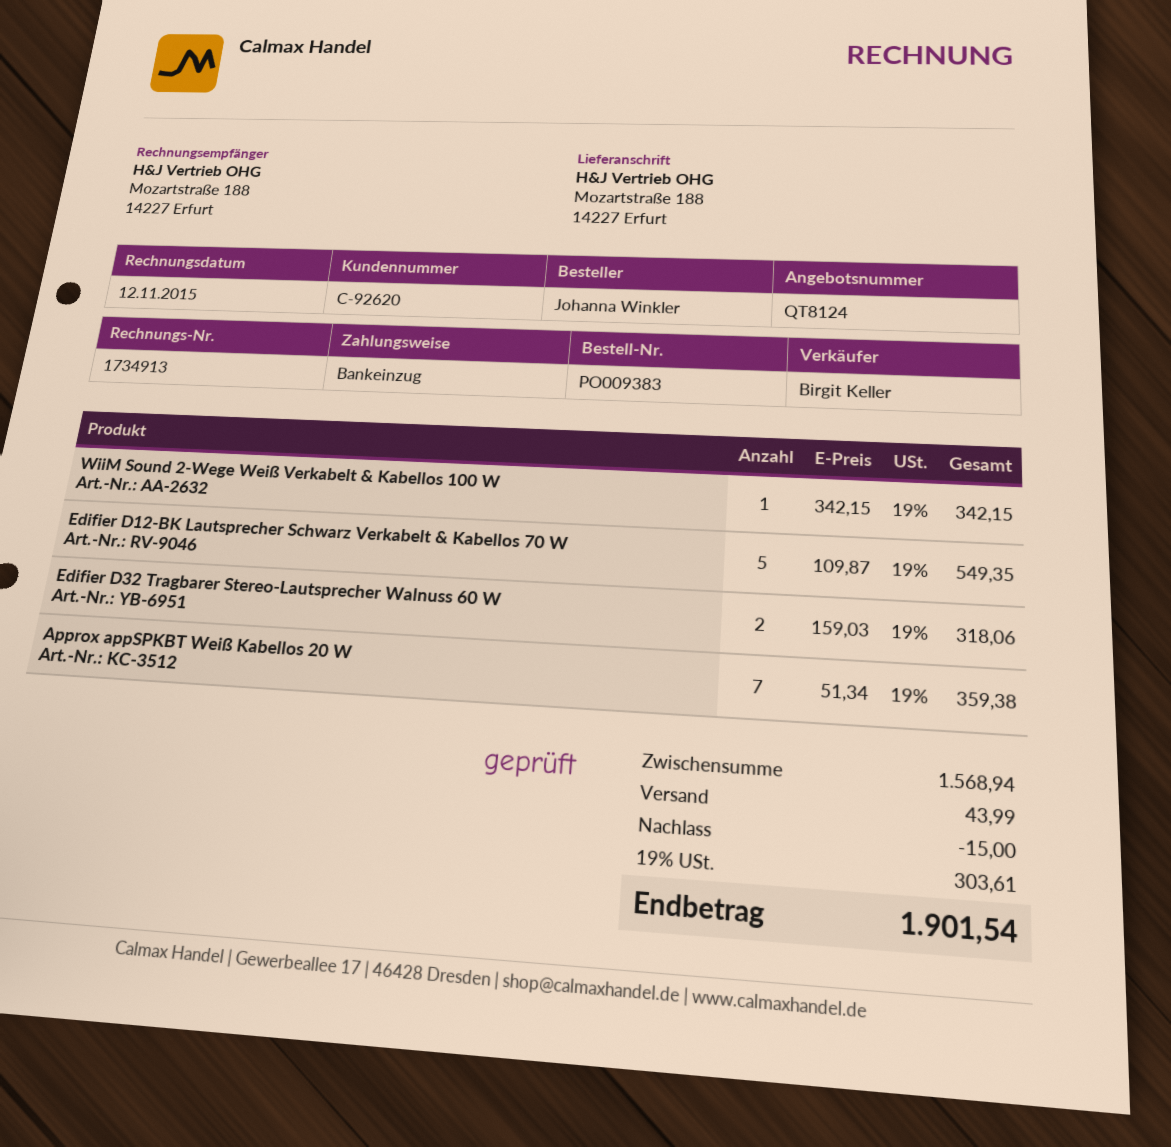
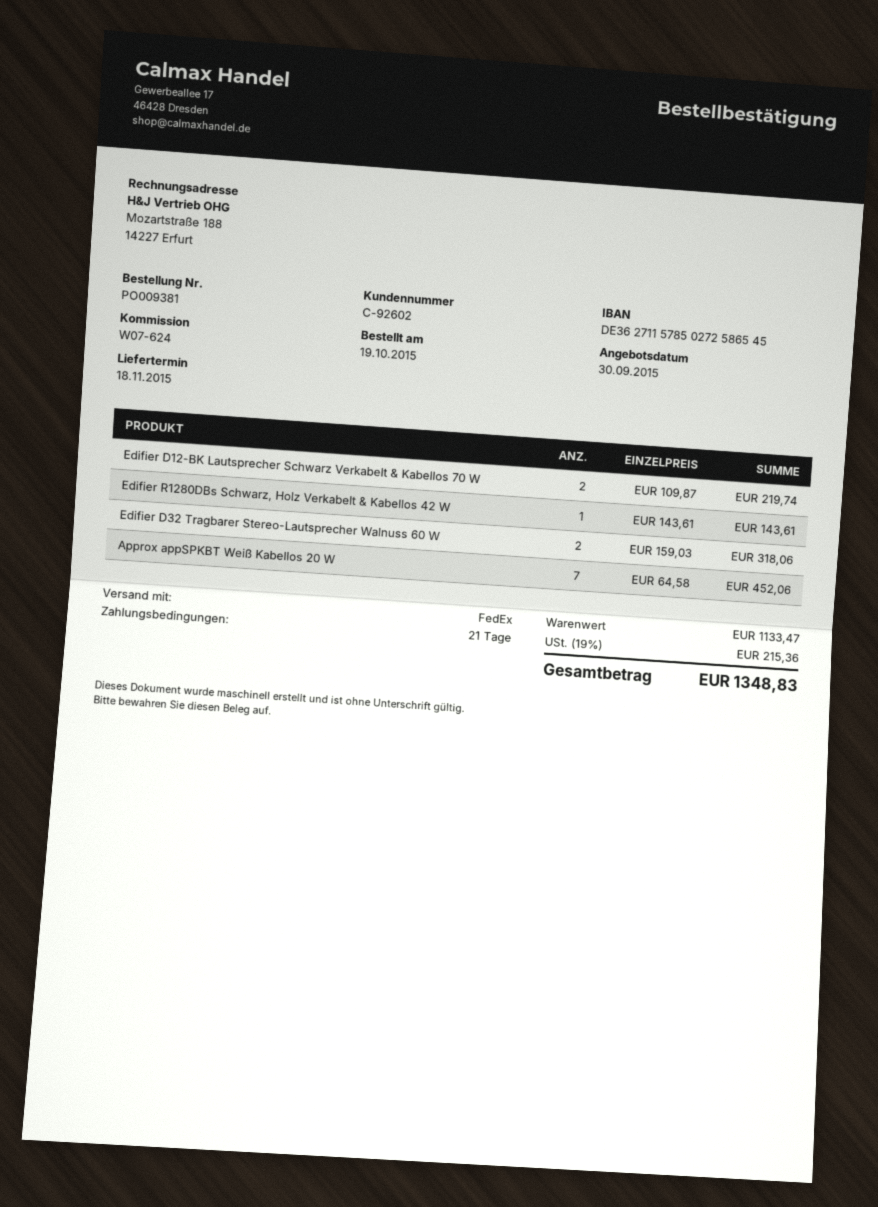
order number: PO009383 -> PO009381
customer number: C-92620 -> C-92602
WiiM Sound 2-Wege Weiß Verkabelt & Kabellos 100 W: 1 x 342.15 = 342.15 -> none
Edifier D12-BK Lautsprecher Schwarz Verkabelt & Kabellos 70 W: 5 x 109.87 = 549.35 -> 2 x 109.87 = 219.74
Approx appSPKBT Weiß Kabellos 20 W: 7 x 51.34 = 359.38 -> 7 x 64.58 = 452.06
Edifier R1280DBs Schwarz, Holz Verkabelt & Kabellos 42 W: none -> 1 x 143.61 = 143.61
subtotal: 1568.94 -> 1133.47
discount: 15.00 -> none
shipping: 43.99 -> none
tax: 19% = 303.61 -> 19% = 215.36
total: 1901.54 -> 1348.83

